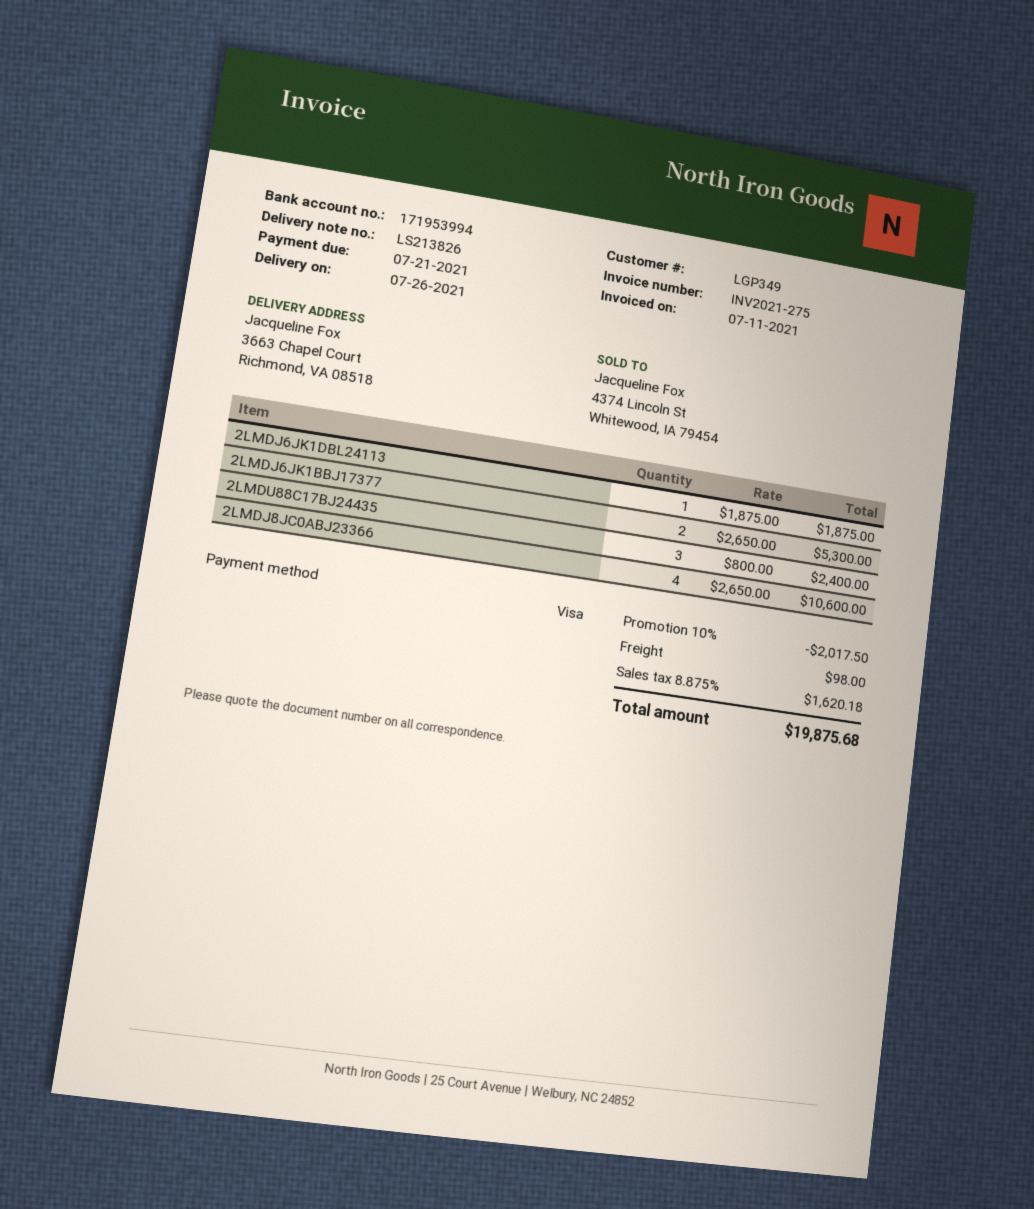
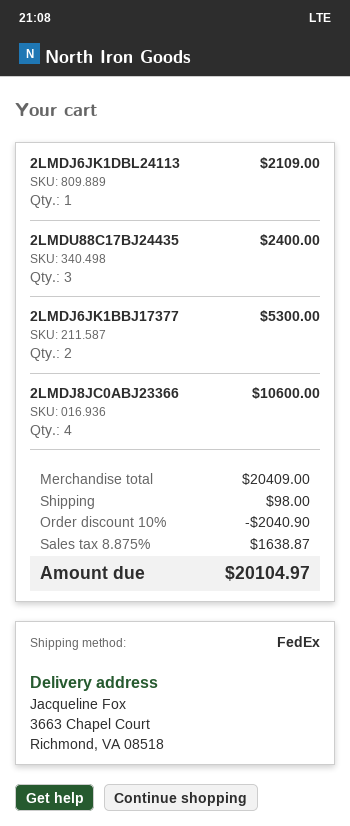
2LMDJ6JK1DBL24113: 1 for 1875.00 -> 1 for 2109.00
discount: 10% = 2017.50 -> 10% = 2040.90
tax: 8.875% = 1620.18 -> 8.875% = 1638.87
total: 19875.68 -> 20104.97

